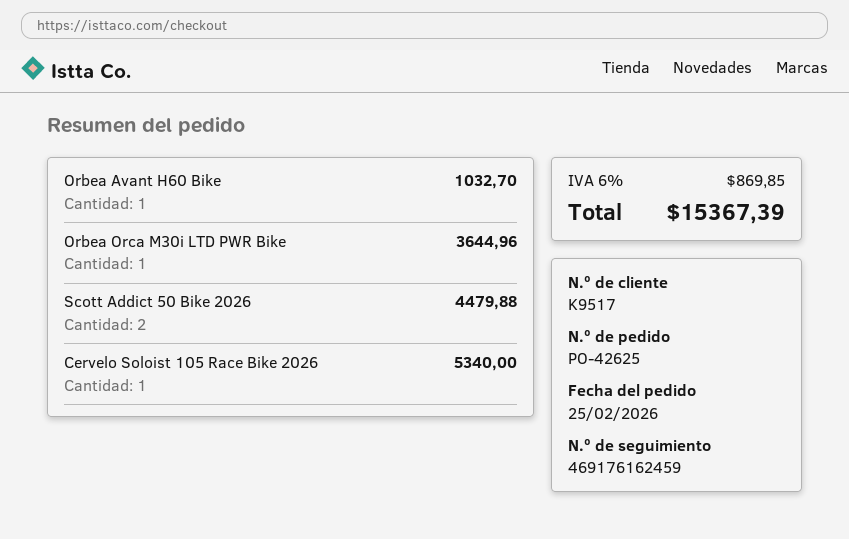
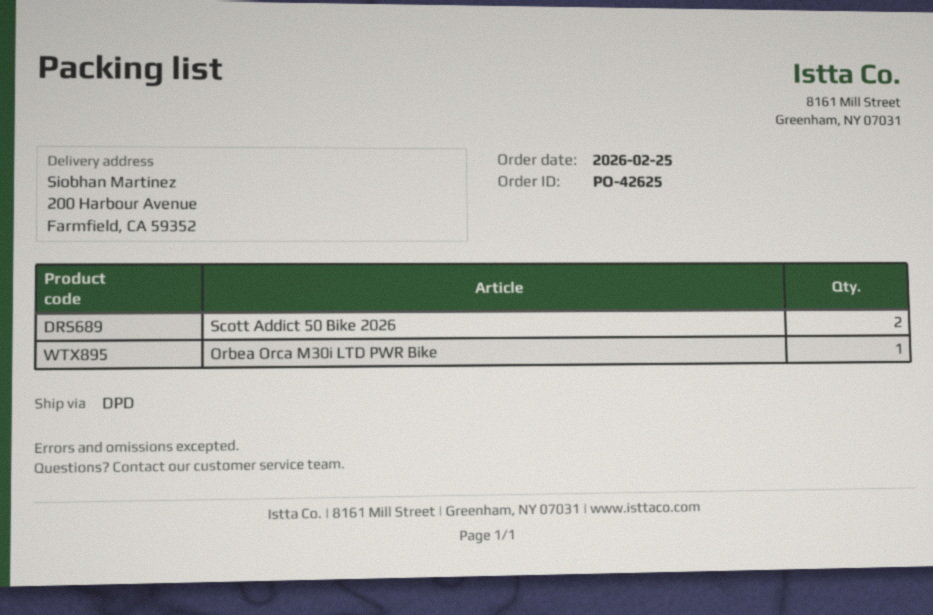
Orbea Avant H60 Bike: 1 -> none
Cervelo Soloist 105 Race Bike 2026: 1 -> none

